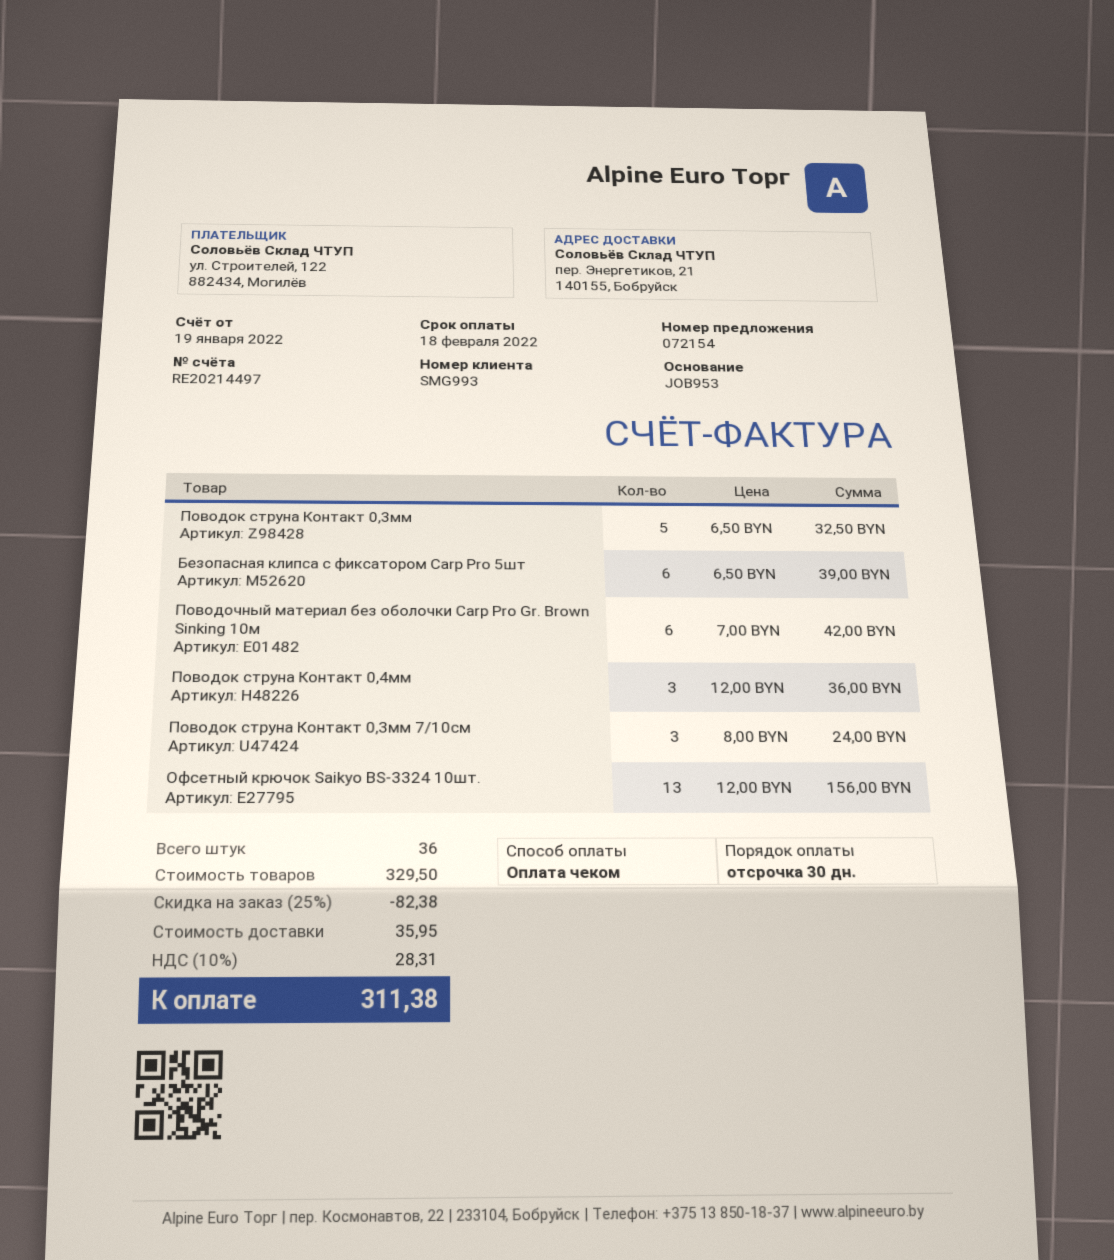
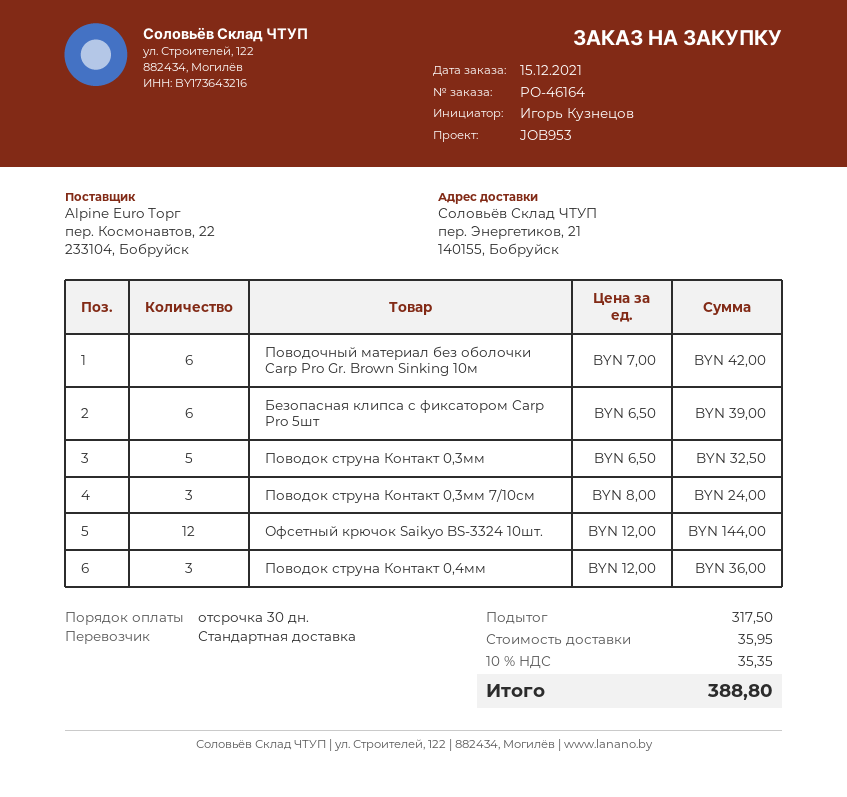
Офсетный крючок Saikyo BS-3324 10шт.: 13 x 12.00 = 156.00 -> 12 x 12.00 = 144.00
subtotal: 329.50 -> 317.50
discount: 25% = 82.38 -> none
tax: 10% = 28.31 -> 10% = 35.35
total: 311.38 -> 388.80

